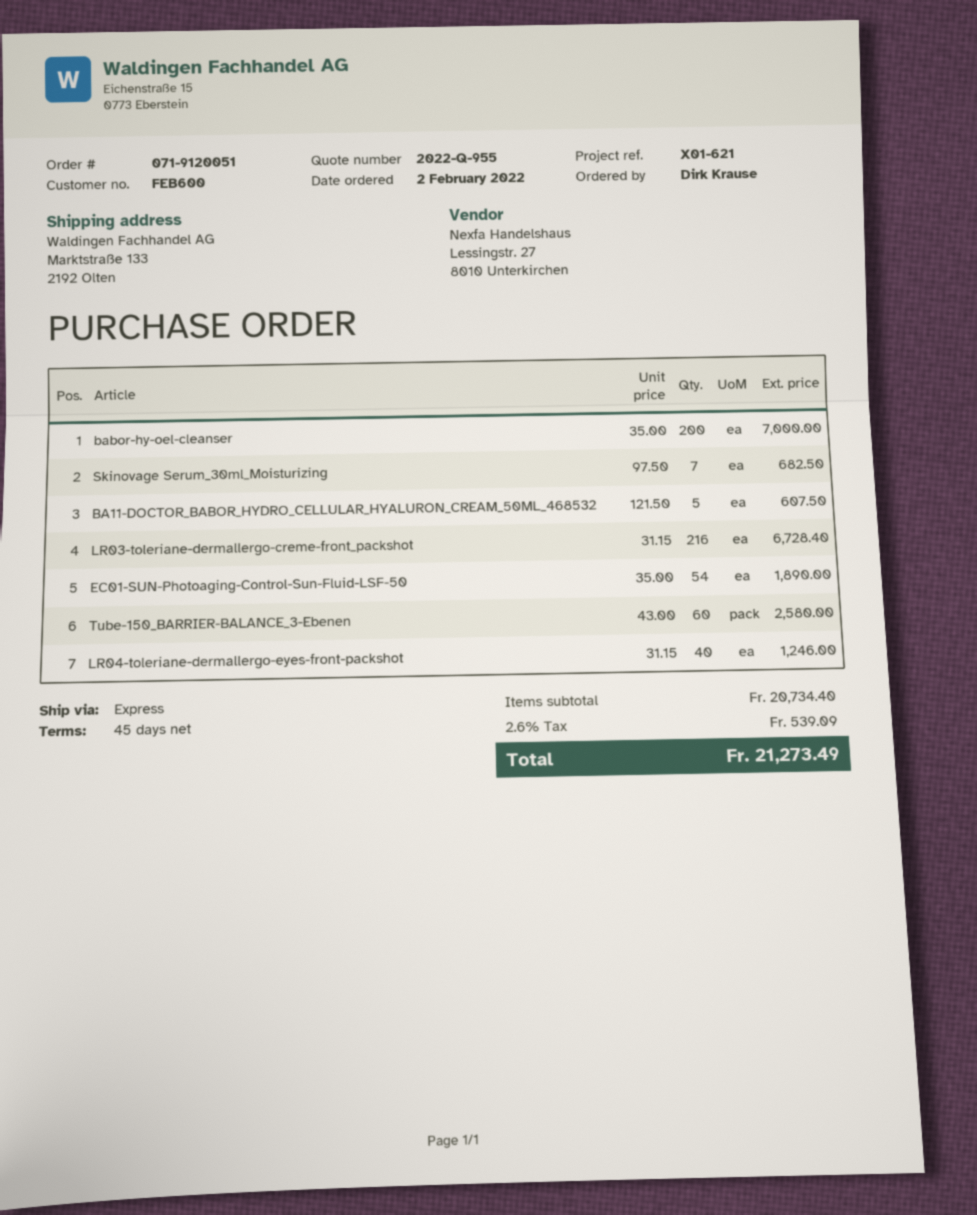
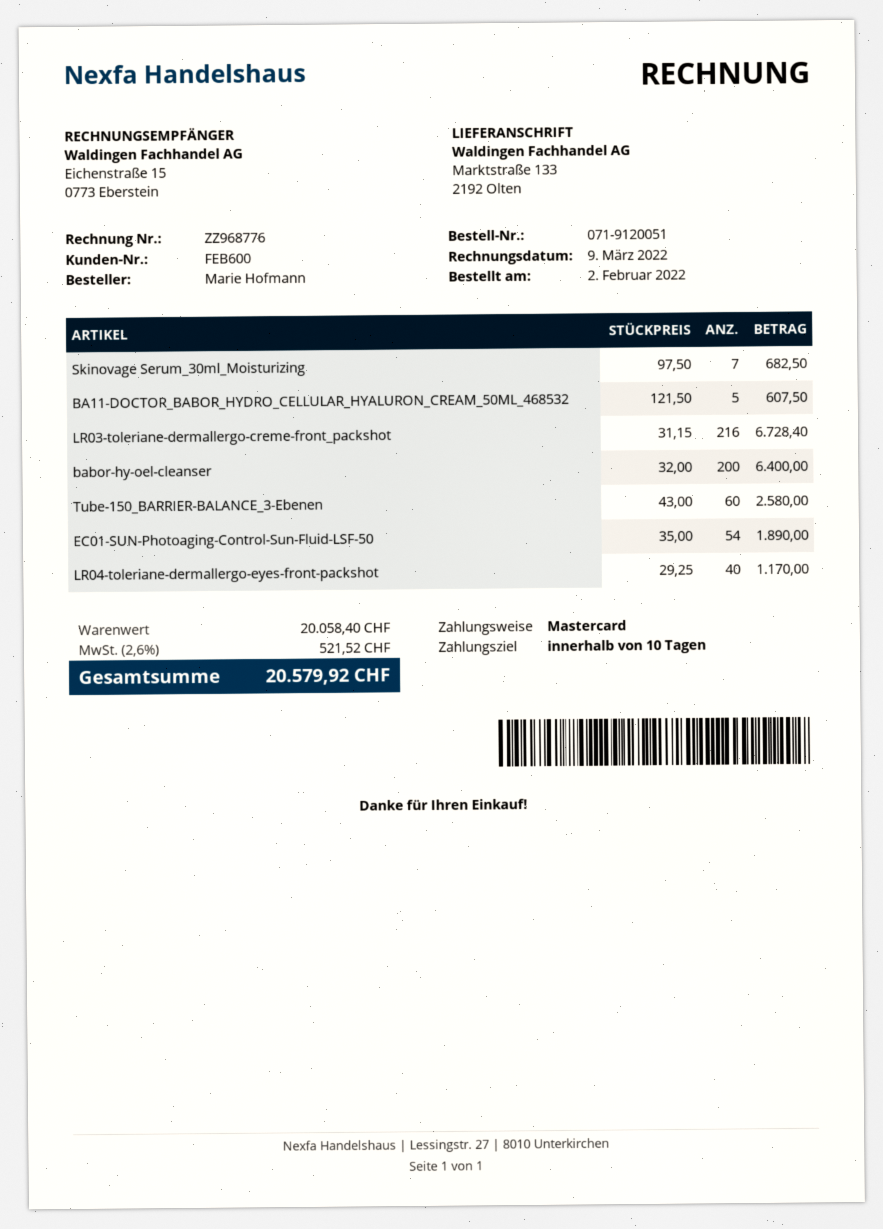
payment terms: 45 days -> 10 days
ordered by: Dirk Krause -> Marie Hofmann
babor-hy-oel-cleanser: 200 x 35.00 = 7000.00 -> 200 x 32.00 = 6400.00
LR04-toleriane-dermallergo-eyes-front-packshot: 40 x 31.15 = 1246.00 -> 40 x 29.25 = 1170.00
subtotal: 20734.40 -> 20058.40
tax: 2.6% = 539.09 -> 2.6% = 521.52
total: 21273.49 -> 20579.92

